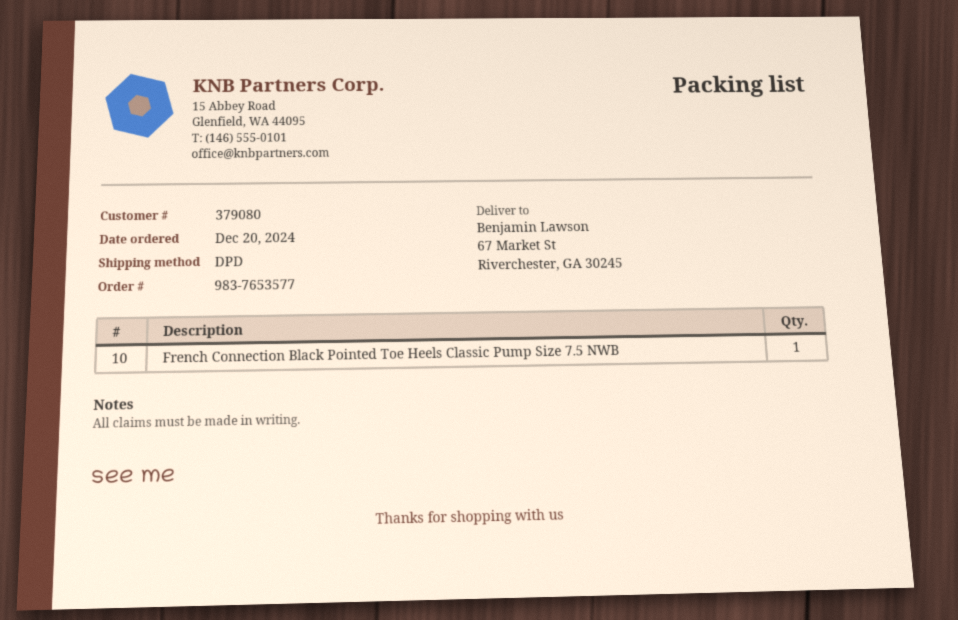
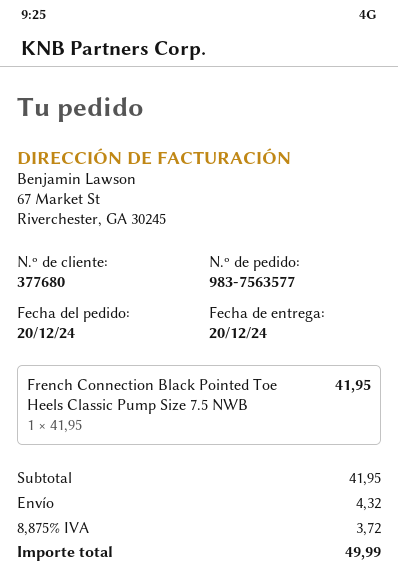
order number: 983-7653577 -> 983-7563577
customer number: 379080 -> 377680

